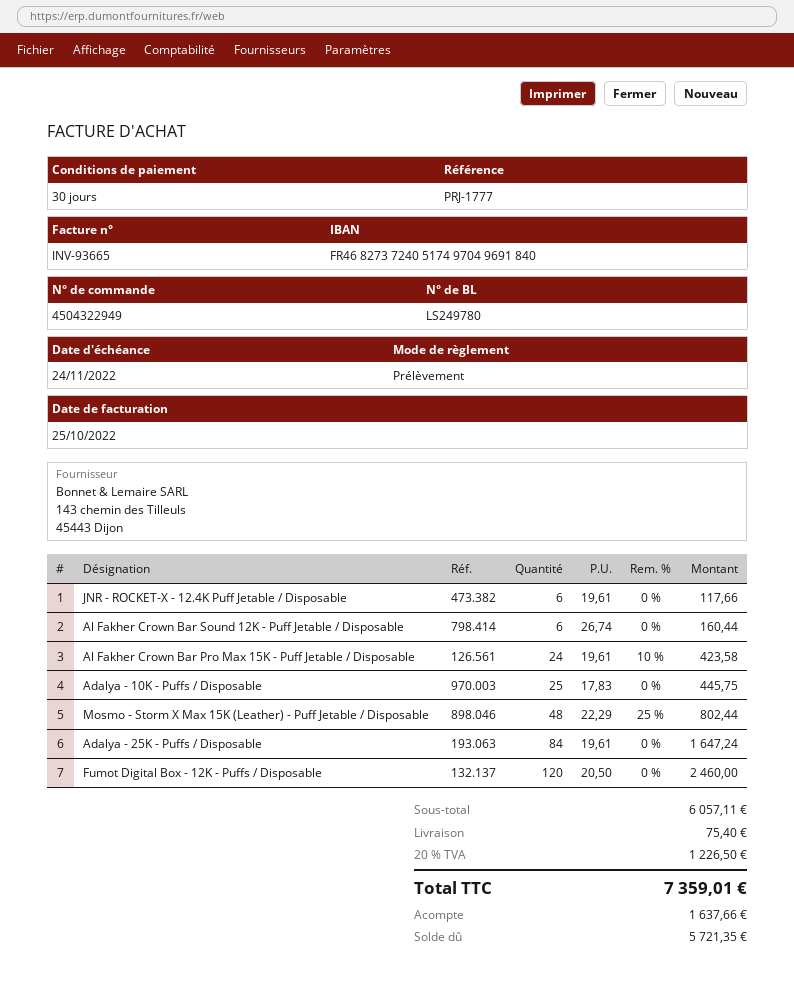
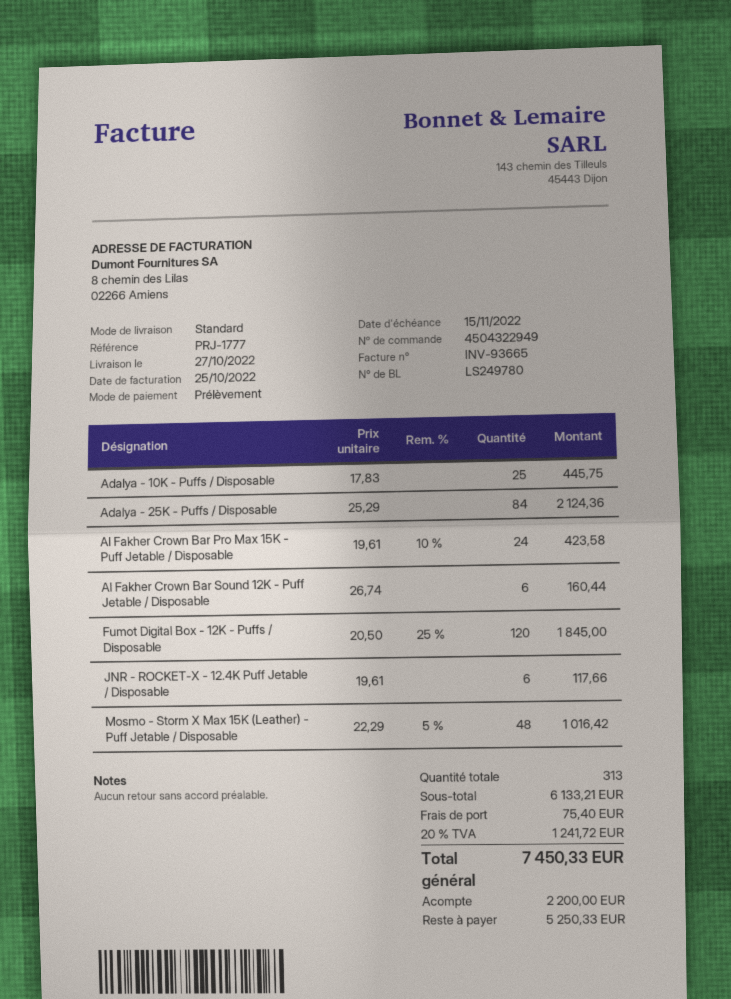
due date: 2022-11-24 -> 2022-11-15
Mosmo - Storm X Max 15K (Leather) - Puff Jetable / Disposable: 48 x 22.29 - 25% = 802.44 -> 48 x 22.29 - 5% = 1016.42
Adalya - 25K - Puffs / Disposable: 84 x 19.61 = 1647.24 -> 84 x 25.29 = 2124.36
Fumot Digital Box - 12K - Puffs / Disposable: 120 x 20.50 = 2460.00 -> 120 x 20.50 - 25% = 1845.00
subtotal: 6057.11 -> 6133.21
tax: 20% = 1226.50 -> 20% = 1241.72
total: 7359.01 -> 7450.33
deposit: 1637.66 -> 2200.00
balance: 5721.35 -> 5250.33

